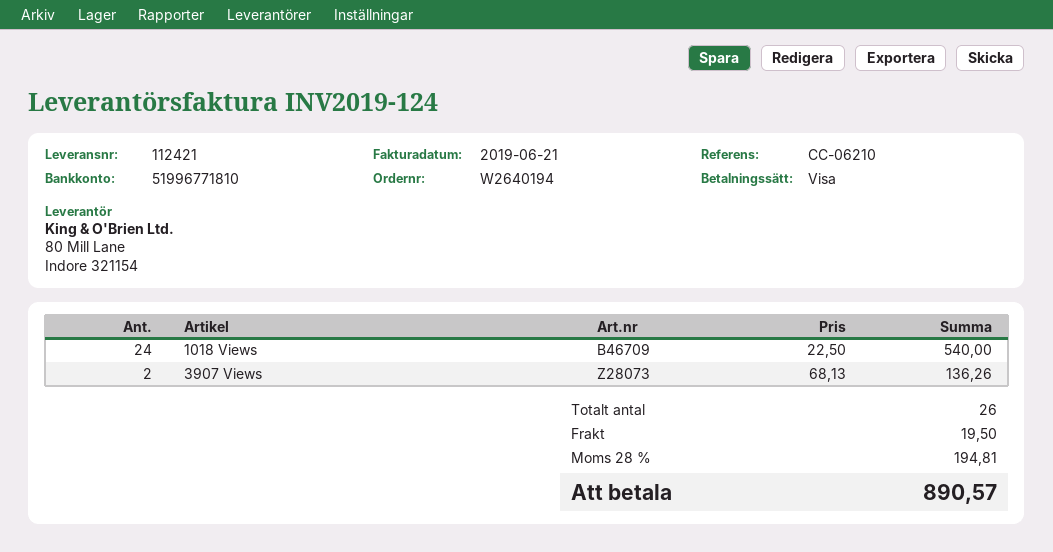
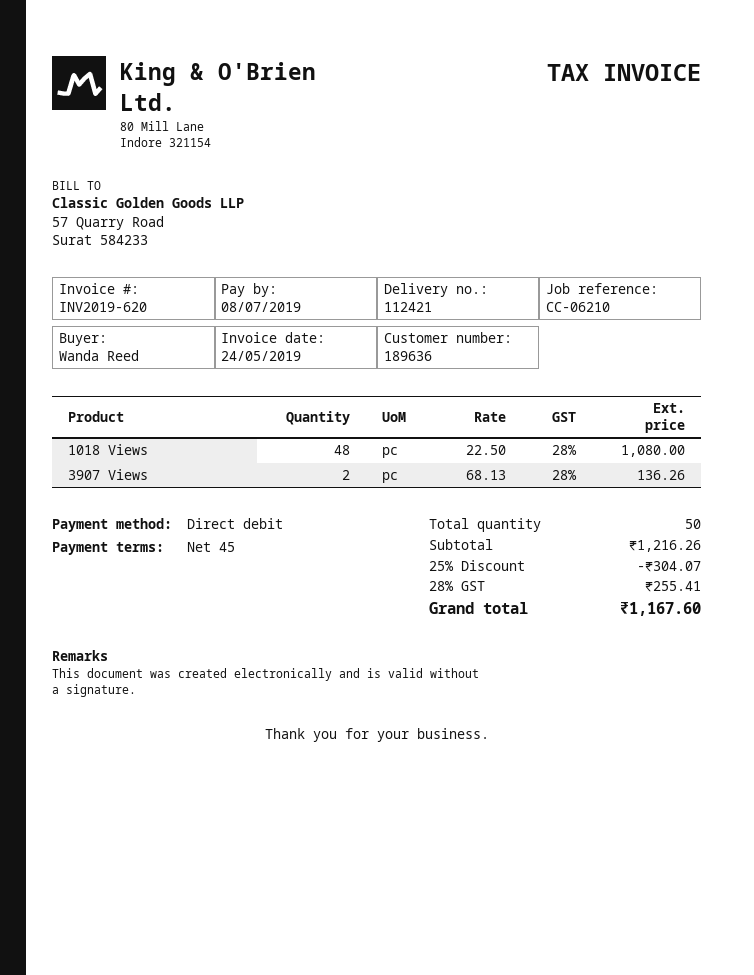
invoice number: INV2019-124 -> INV2019-620
invoice date: 2019-06-21 -> 2019-05-24
payment method: Visa -> direct debit
1018 Views: 24 x 22.50 = 540.00 -> 48 x 22.50 = 1080.00
total quantity: 26 -> 50
discount: none -> 25% = 304.07
shipping: 19.50 -> none
tax: 28% = 194.81 -> 28% = 255.41
total: 890.57 -> 1167.60

